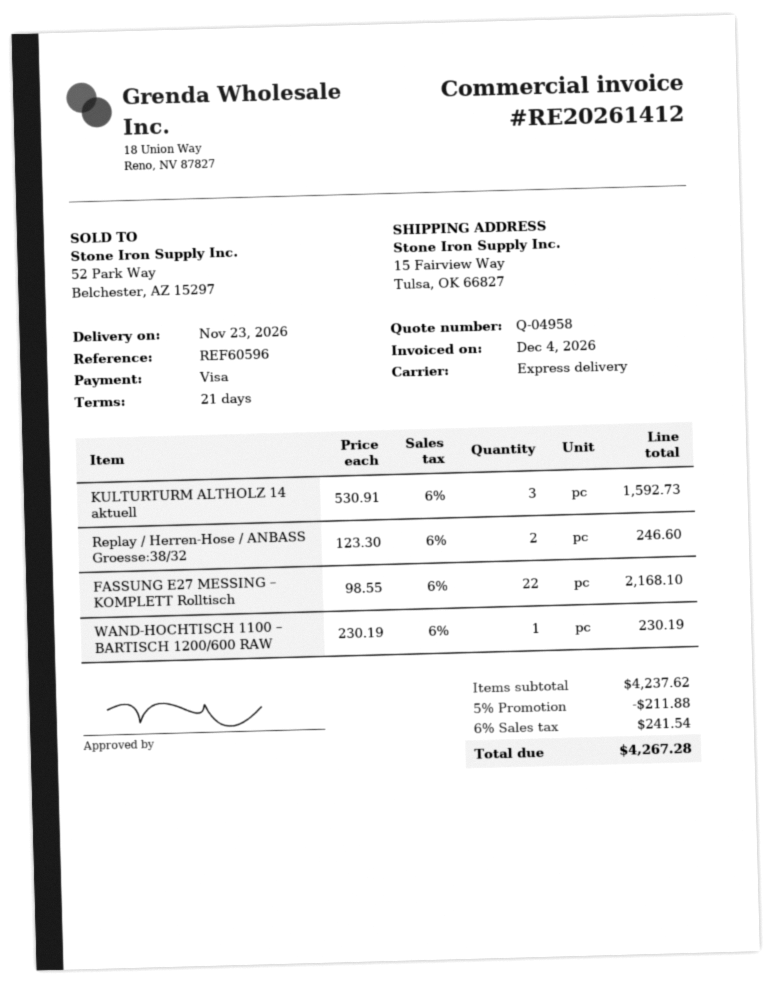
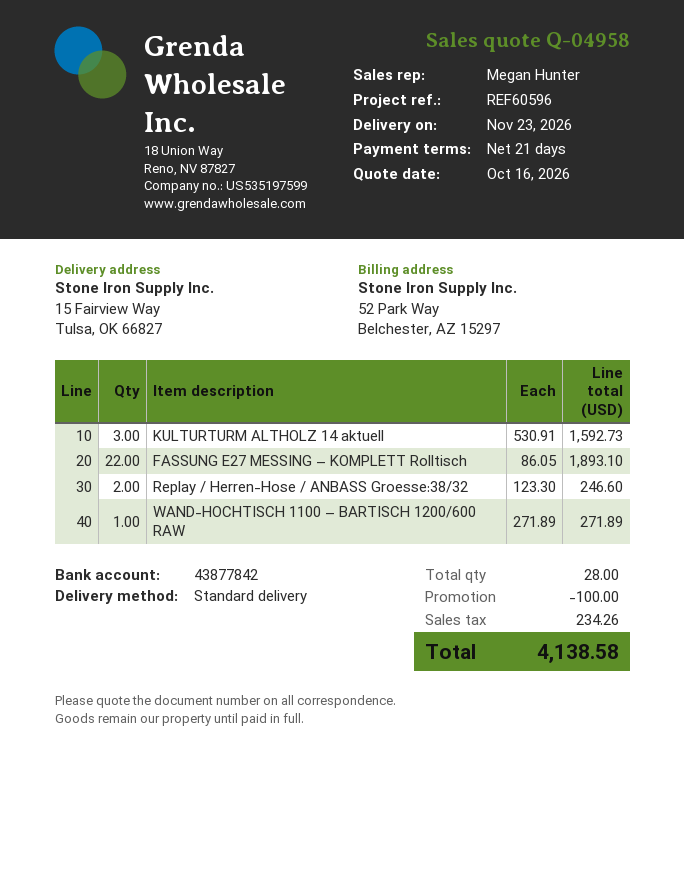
shipping method: express -> standard
FASSUNG E27 MESSING – KOMPLETT Rolltisch: 22 x 98.55 = 2168.10 -> 22 x 86.05 = 1893.10
WAND-HOCHTISCH 1100 – BARTISCH 1200/600 RAW: 1 x 230.19 = 230.19 -> 1 x 271.89 = 271.89
discount: 211.88 -> 100.00
tax: 241.54 -> 234.26
total: 4267.28 -> 4138.58

